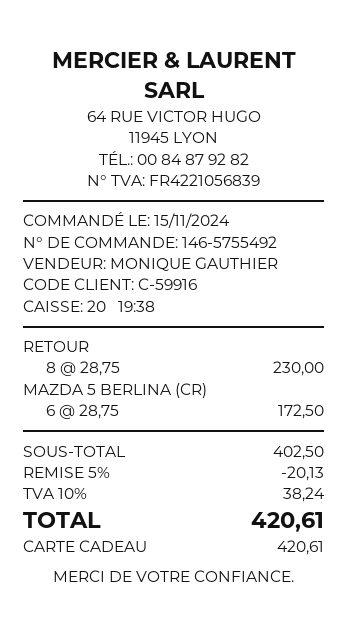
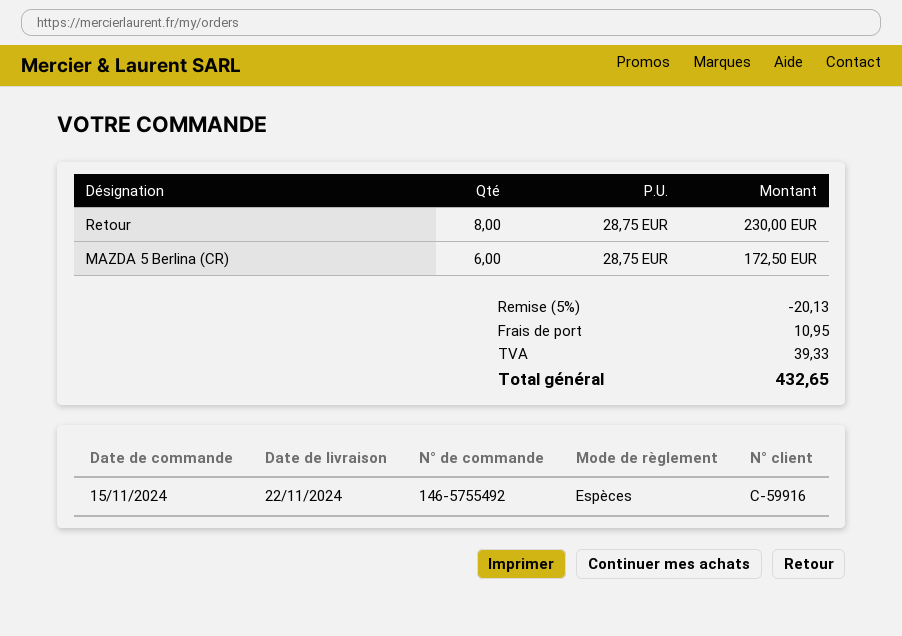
payment method: gift card -> cash
shipping: none -> 10.95
tax: 38.24 -> 39.33
total: 420.61 -> 432.65

